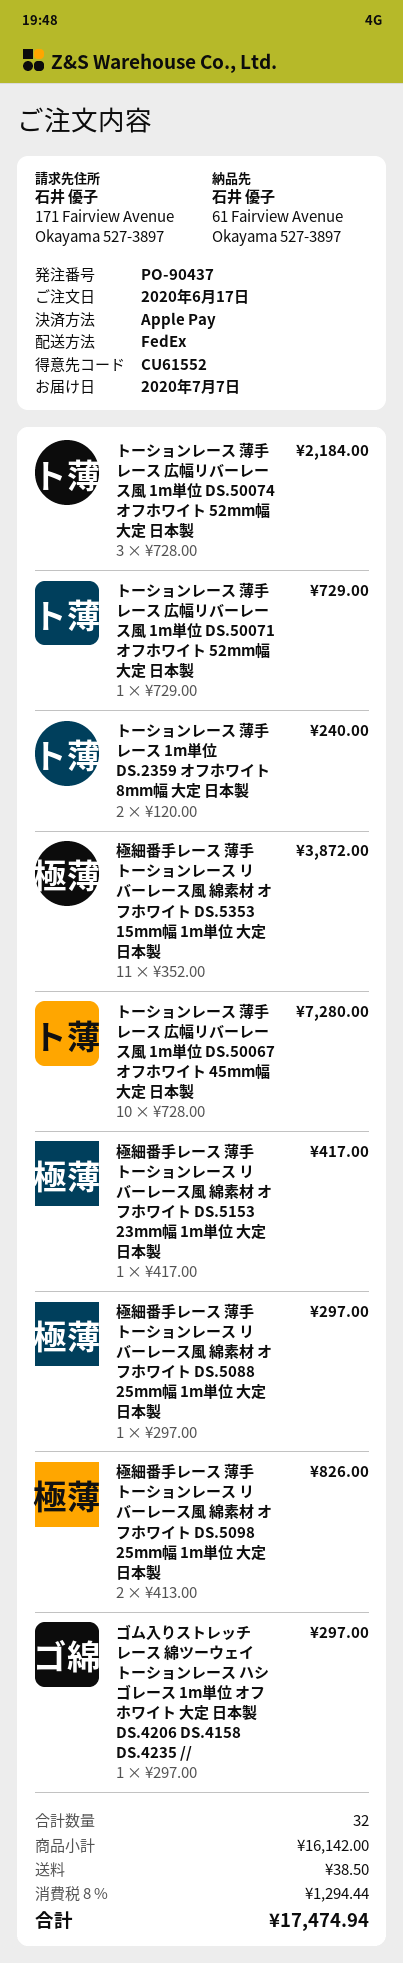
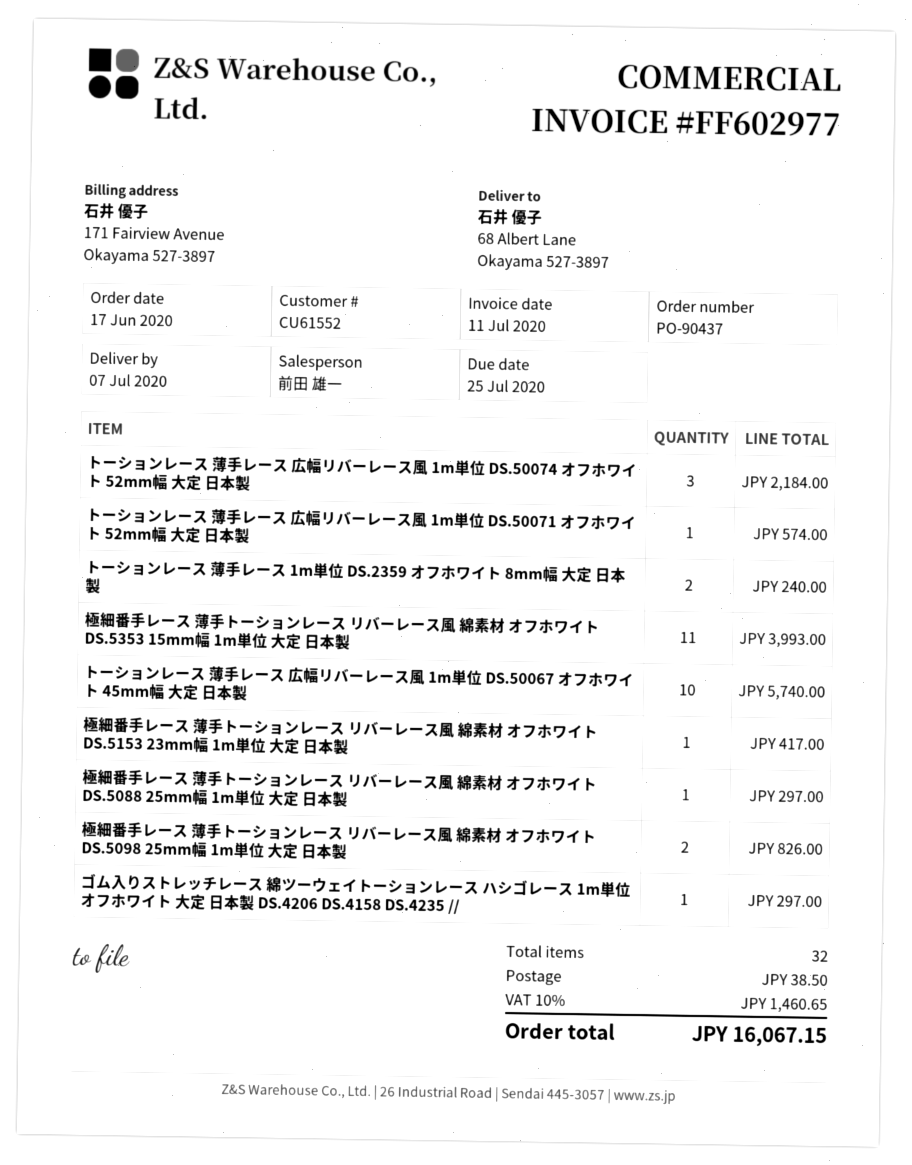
ship to: 61 Fairview Avenue, Okayama 527-3897 -> 68 Albert Lane, Okayama 527-3897
トーションレース 薄手レース 広幅リバーレース風 1m単位 DS.50071 オフホワイト 52mm幅 大定 日本製: 1 for 729.00 -> 1 for 574.00
極細番手レース 薄手トーションレース リバーレース風 綿素材 オフホワイト DS.5353 15mm幅 1m単位 大定 日本製: 11 for 3872.00 -> 11 for 3993.00
トーションレース 薄手レース 広幅リバーレース風 1m単位 DS.50067 オフホワイト 45mm幅 大定 日本製: 10 for 7280.00 -> 10 for 5740.00
tax: 8% = 1294.44 -> 10% = 1460.65
total: 17474.94 -> 16067.15

